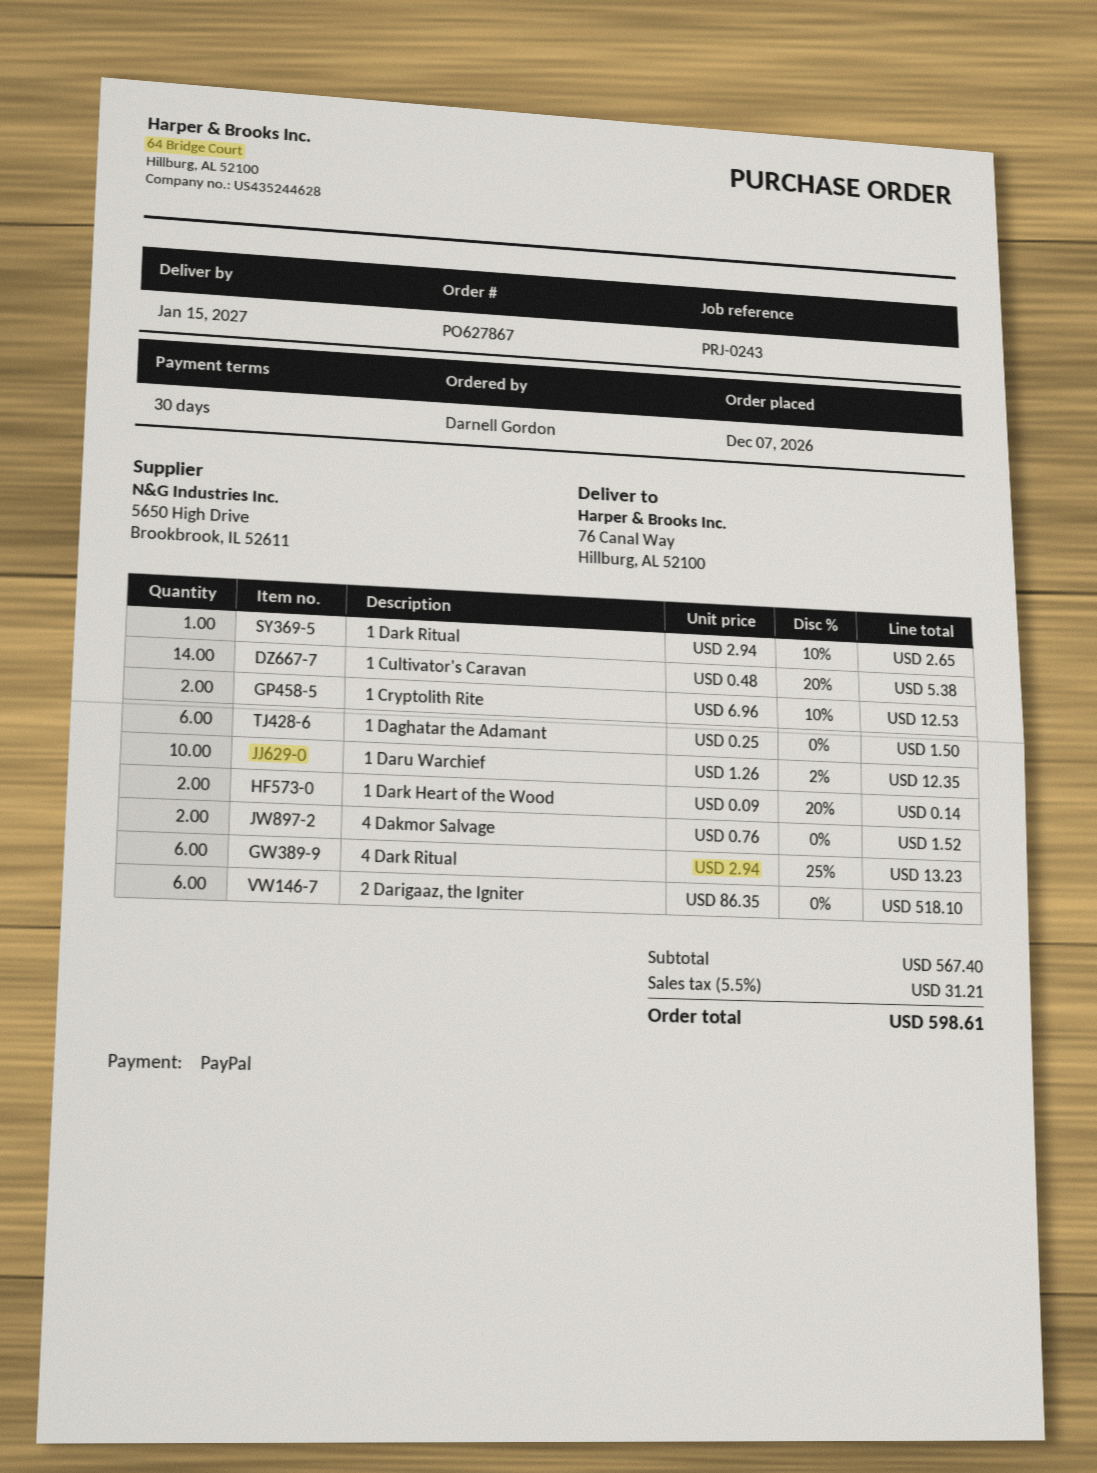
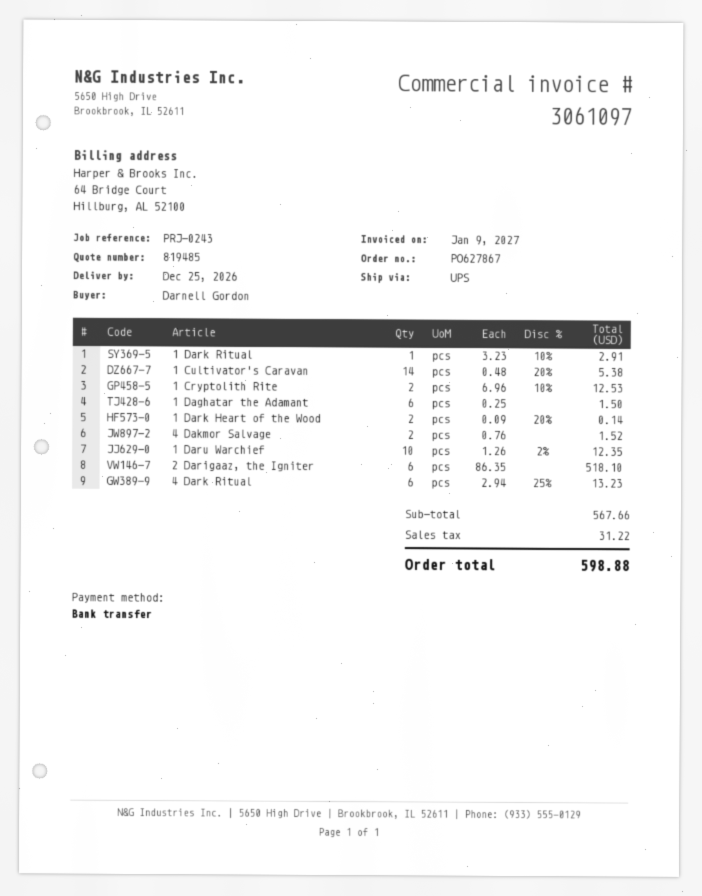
delivery date: 2027-01-15 -> 2026-12-25
payment method: PayPal -> bank transfer
1 Dark Ritual: 1 x 2.94 - 10% = 2.65 -> 1 x 3.23 - 10% = 2.91
subtotal: 567.40 -> 567.66
tax: 31.21 -> 31.22
total: 598.61 -> 598.88

